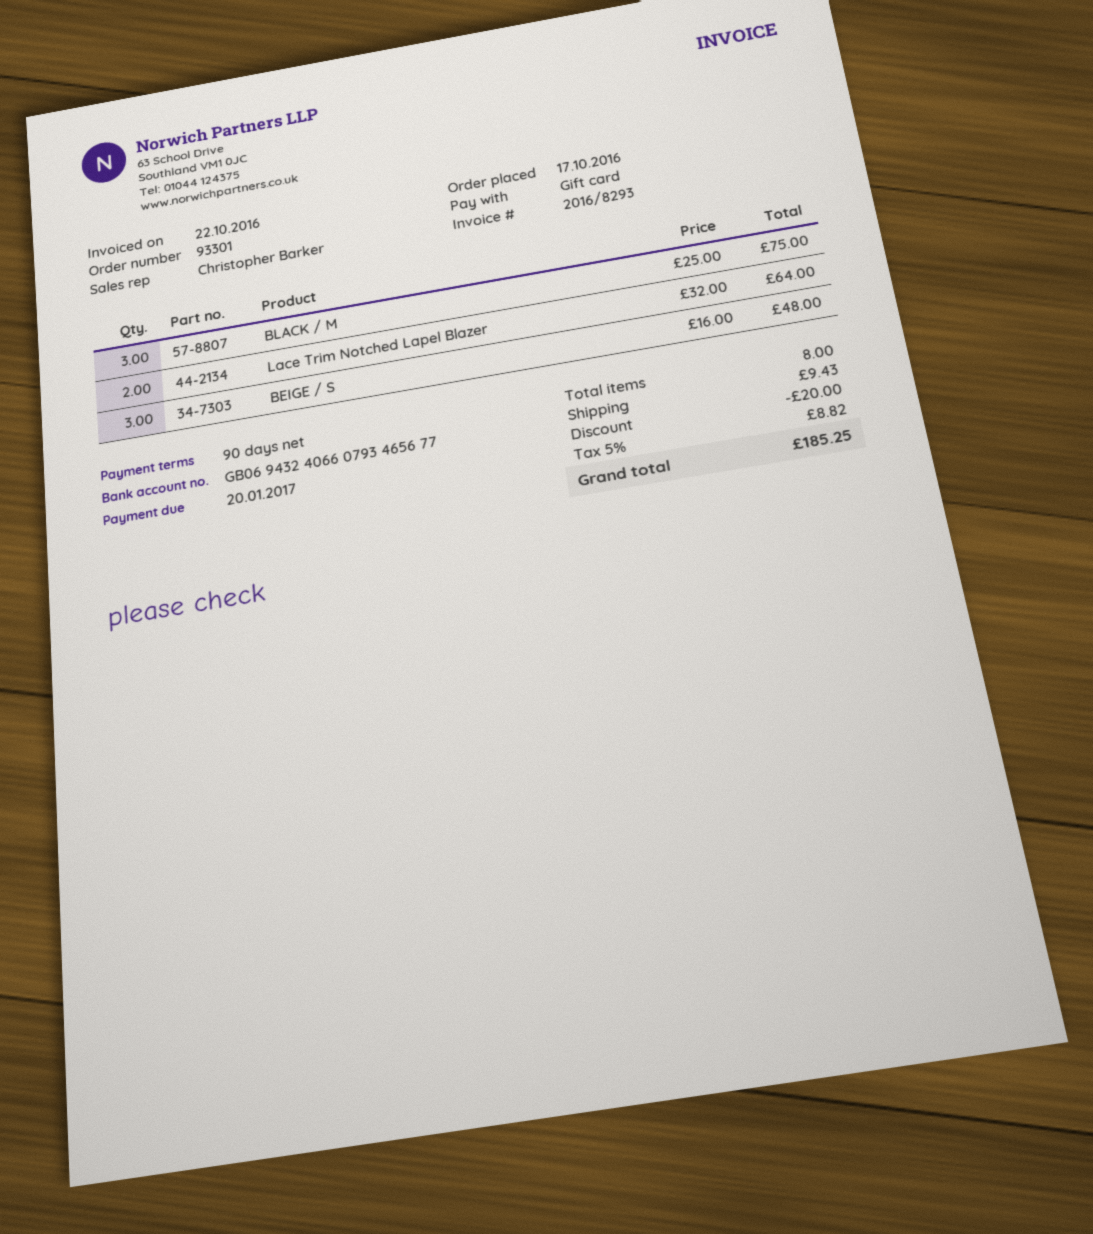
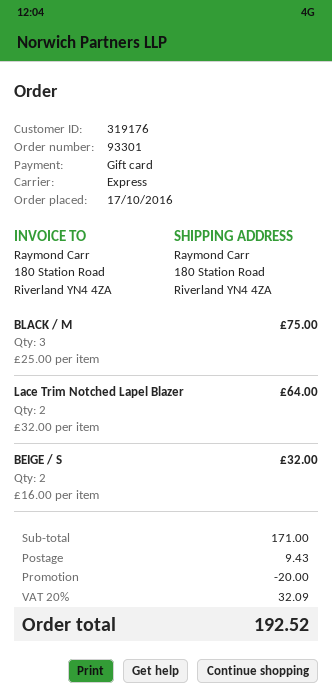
BEIGE / S: 3 x 16.00 = 48.00 -> 2 x 16.00 = 32.00
tax: 5% = 8.82 -> 20% = 32.09
total: 185.25 -> 192.52

